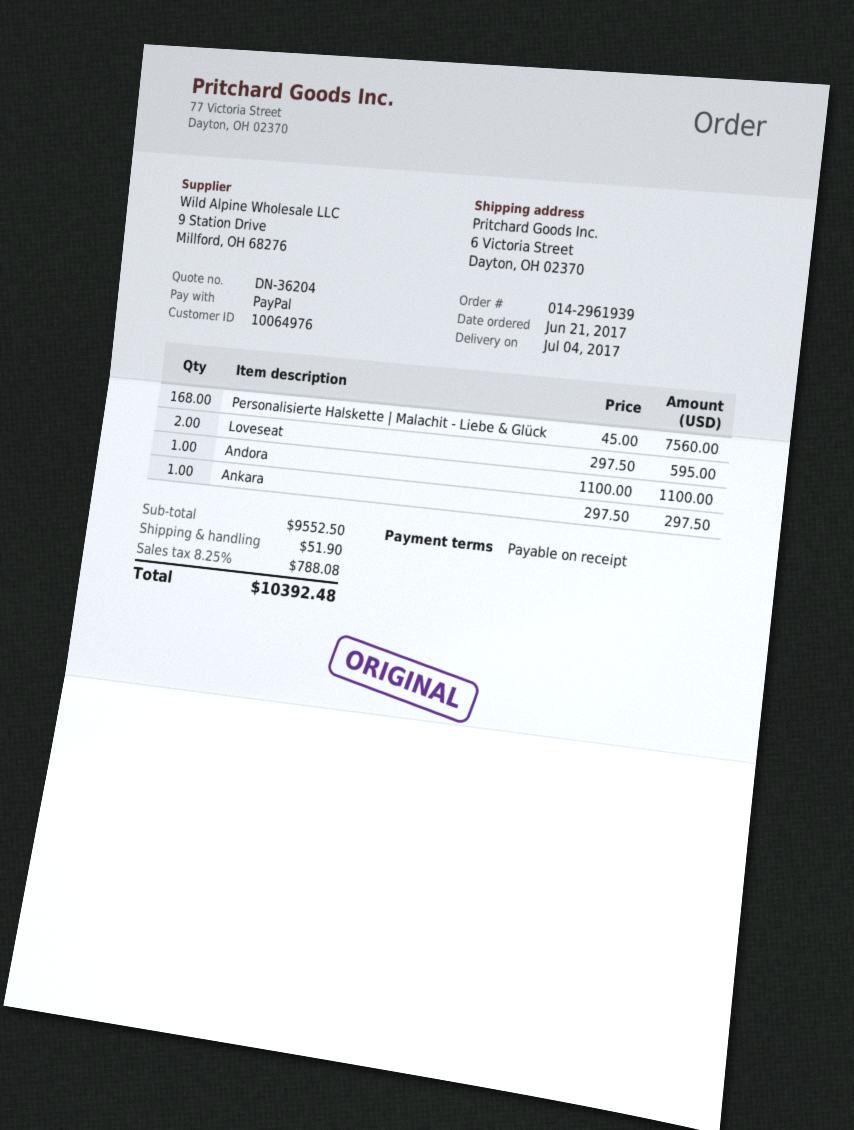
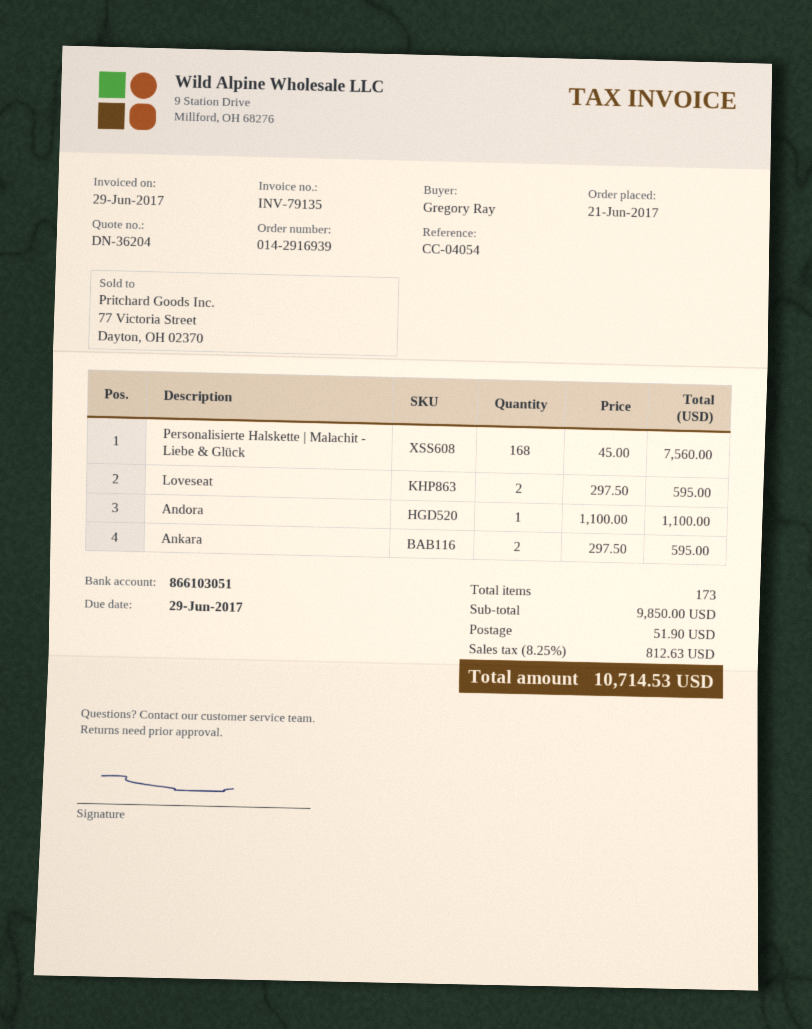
order number: 014-2961939 -> 014-2916939
Ankara: 1 x 297.50 = 297.50 -> 2 x 297.50 = 595.00
subtotal: 9552.50 -> 9850.00
tax: 8.25% = 788.08 -> 8.25% = 812.63
total: 10392.48 -> 10714.53

